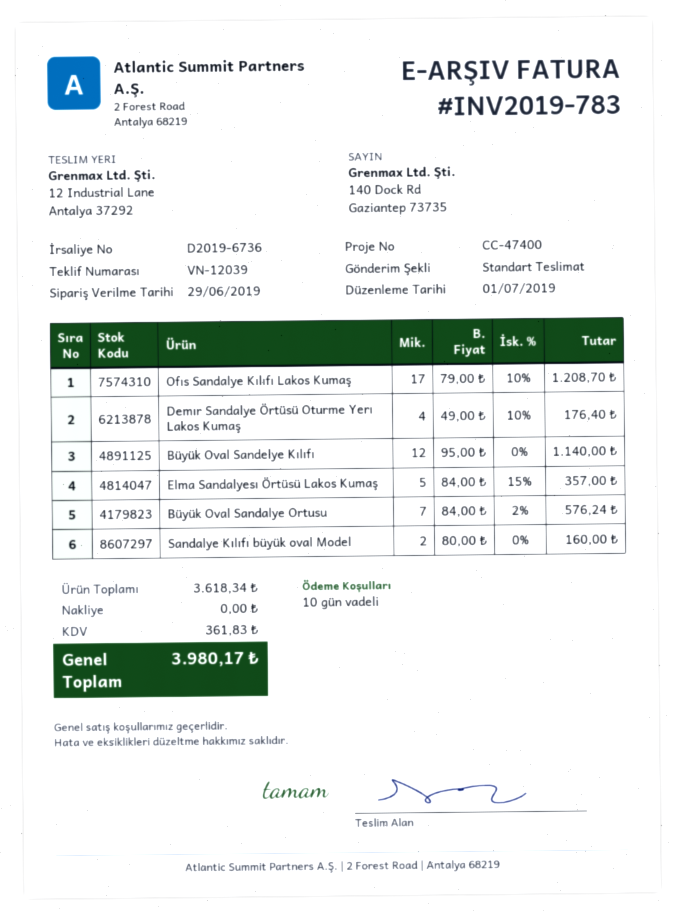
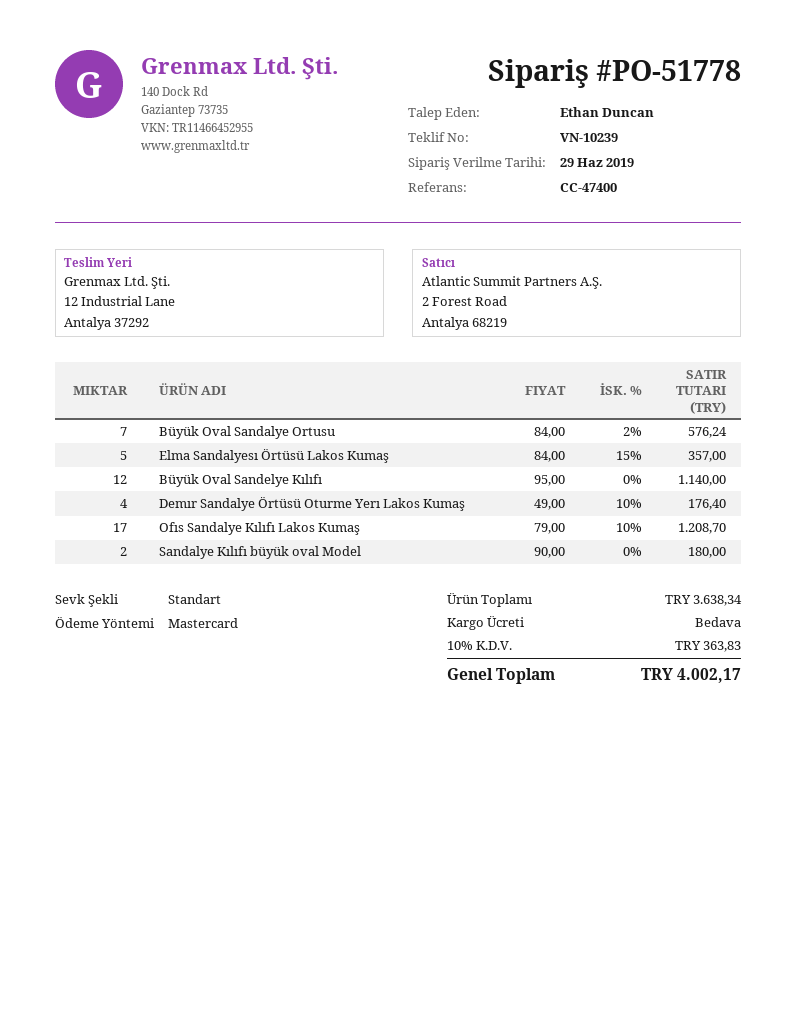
quote number: VN-12039 -> VN-10239
Sandalye Kılıfı büyük oval Model: 2 x 80.00 = 160.00 -> 2 x 90.00 = 180.00
subtotal: 3618.34 -> 3638.34
tax: 361.83 -> 363.83
total: 3980.17 -> 4002.17

